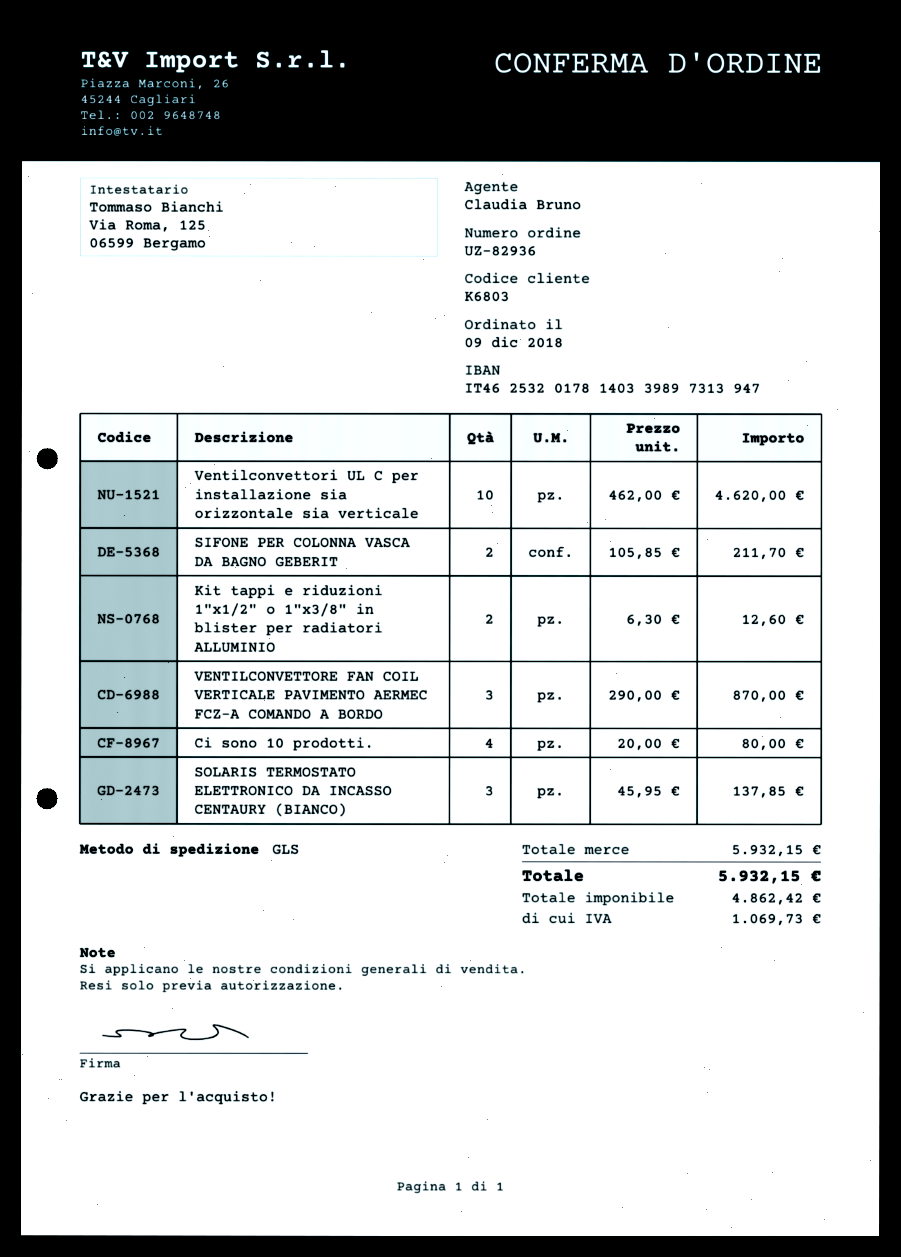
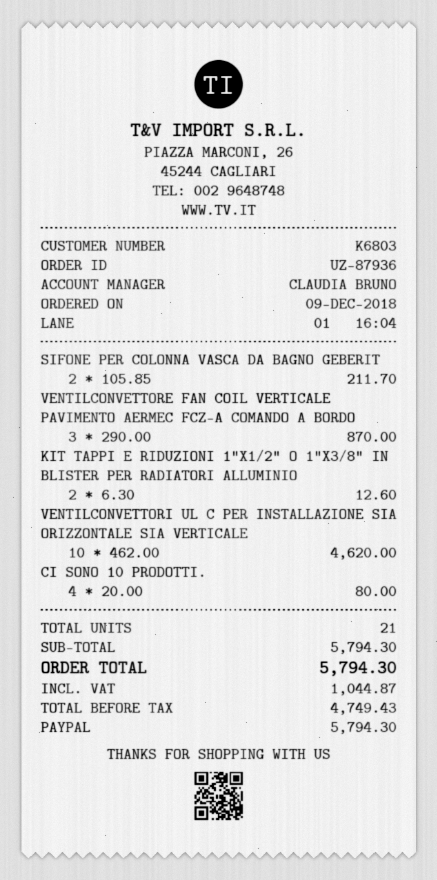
order number: UZ-82936 -> UZ-87936
SOLARIS TERMOSTATO ELETTRONICO DA INCASSO CENTAURY (BIANCO): 3 x 45.95 = 137.85 -> none
subtotal: 5932.15 -> 5794.30
net: 4862.42 -> 4749.43
tax: 1069.73 -> 1044.87
total: 5932.15 -> 5794.30

